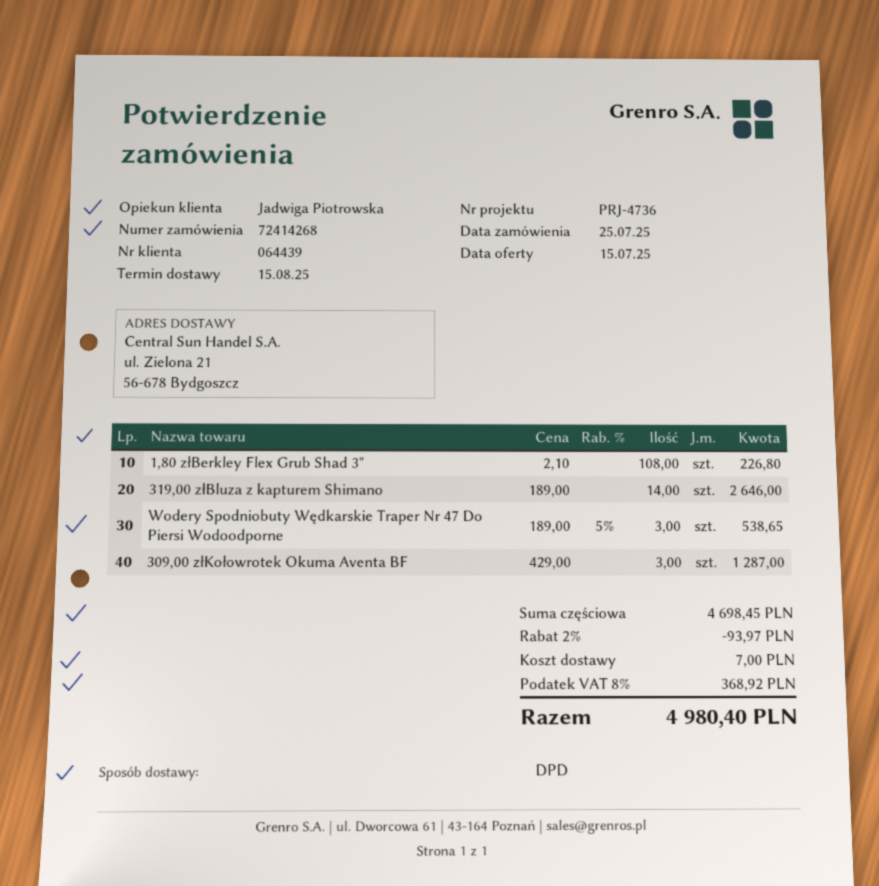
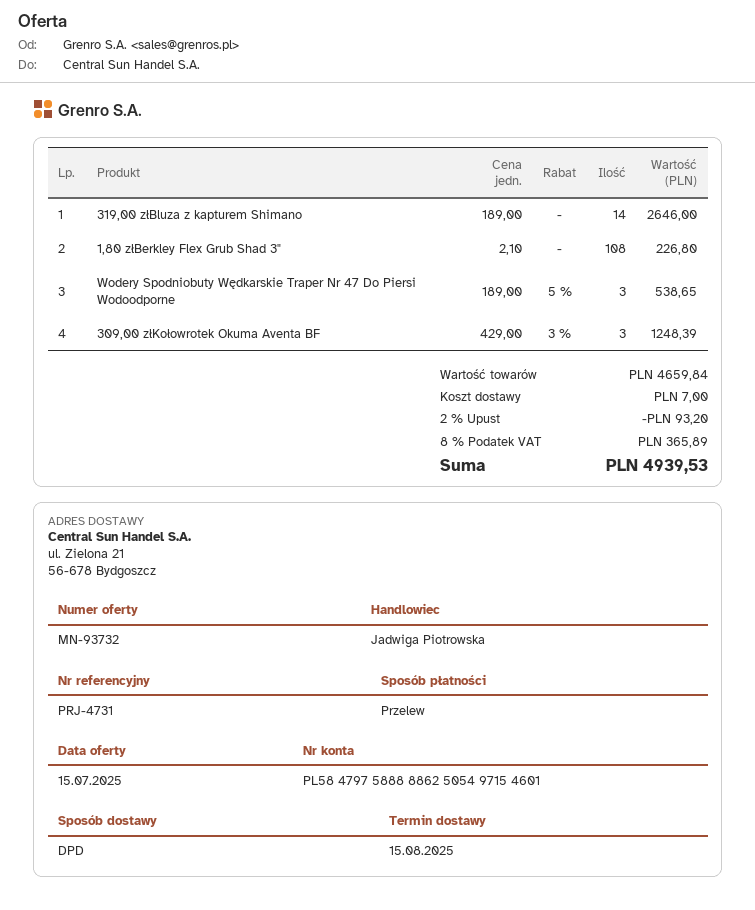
reference: PRJ-4736 -> PRJ-4731
309,00 złKołowrotek Okuma Aventa BF: 3 x 429.00 = 1287.00 -> 3 x 429.00 - 3% = 1248.39
subtotal: 4698.45 -> 4659.84
discount: 2% = 93.97 -> 2% = 93.20
tax: 8% = 368.92 -> 8% = 365.89
total: 4980.40 -> 4939.53

